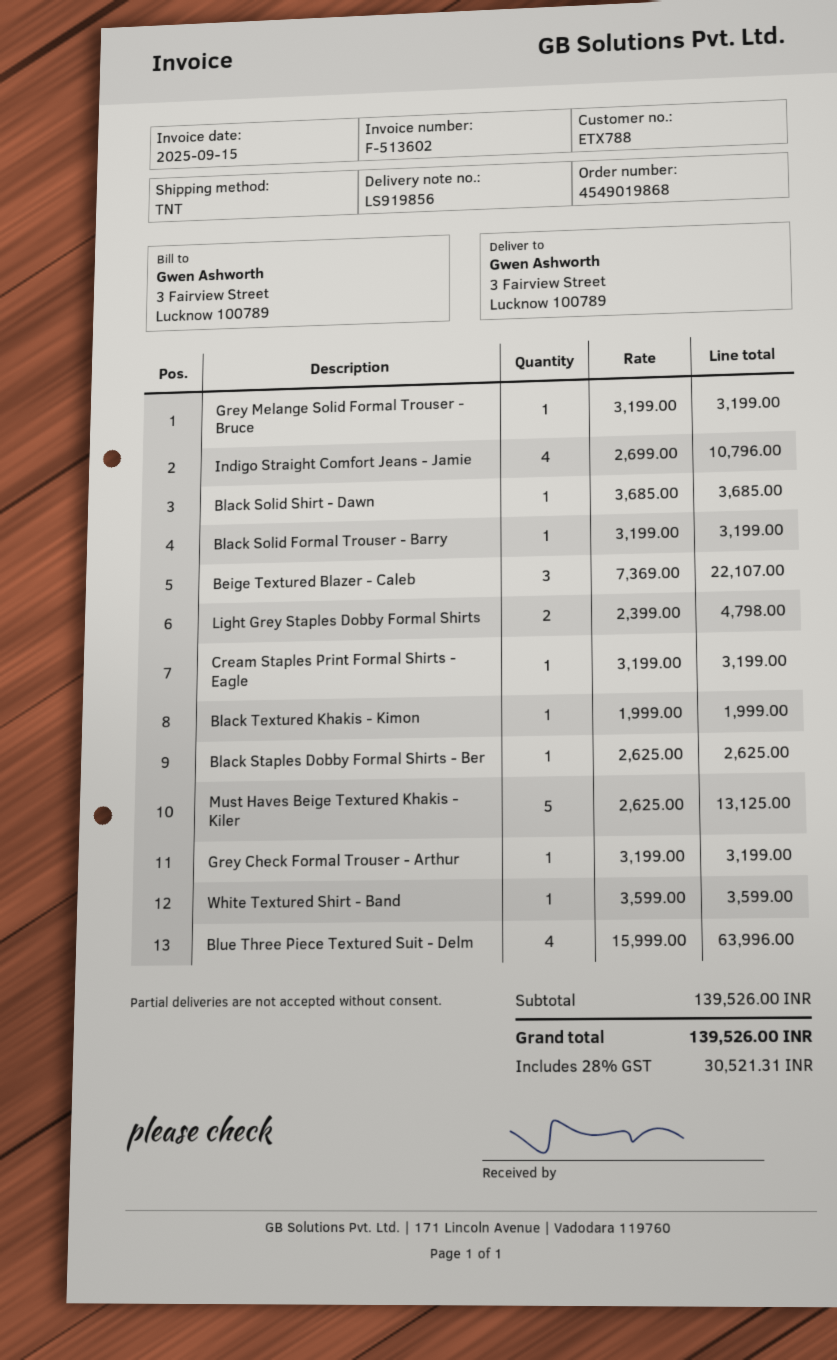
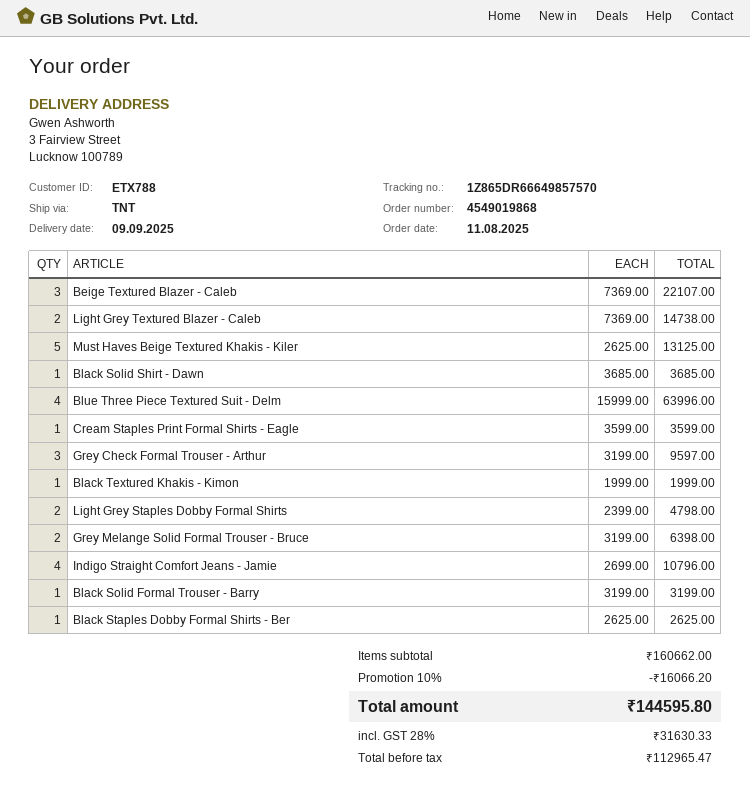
Grey Melange Solid Formal Trouser - Bruce: 1 x 3199.00 = 3199.00 -> 2 x 3199.00 = 6398.00
Cream Staples Print Formal Shirts - Eagle: 1 x 3199.00 = 3199.00 -> 1 x 3599.00 = 3599.00
Grey Check Formal Trouser - Arthur: 1 x 3199.00 = 3199.00 -> 3 x 3199.00 = 9597.00
White Textured Shirt - Band: 1 x 3599.00 = 3599.00 -> none
Light Grey Textured Blazer - Caleb: none -> 2 x 7369.00 = 14738.00
subtotal: 139526.00 -> 160662.00
discount: none -> 10% = 16066.20
tax: 28% = 30521.31 -> 28% = 31630.33
total: 139526.00 -> 144595.80

